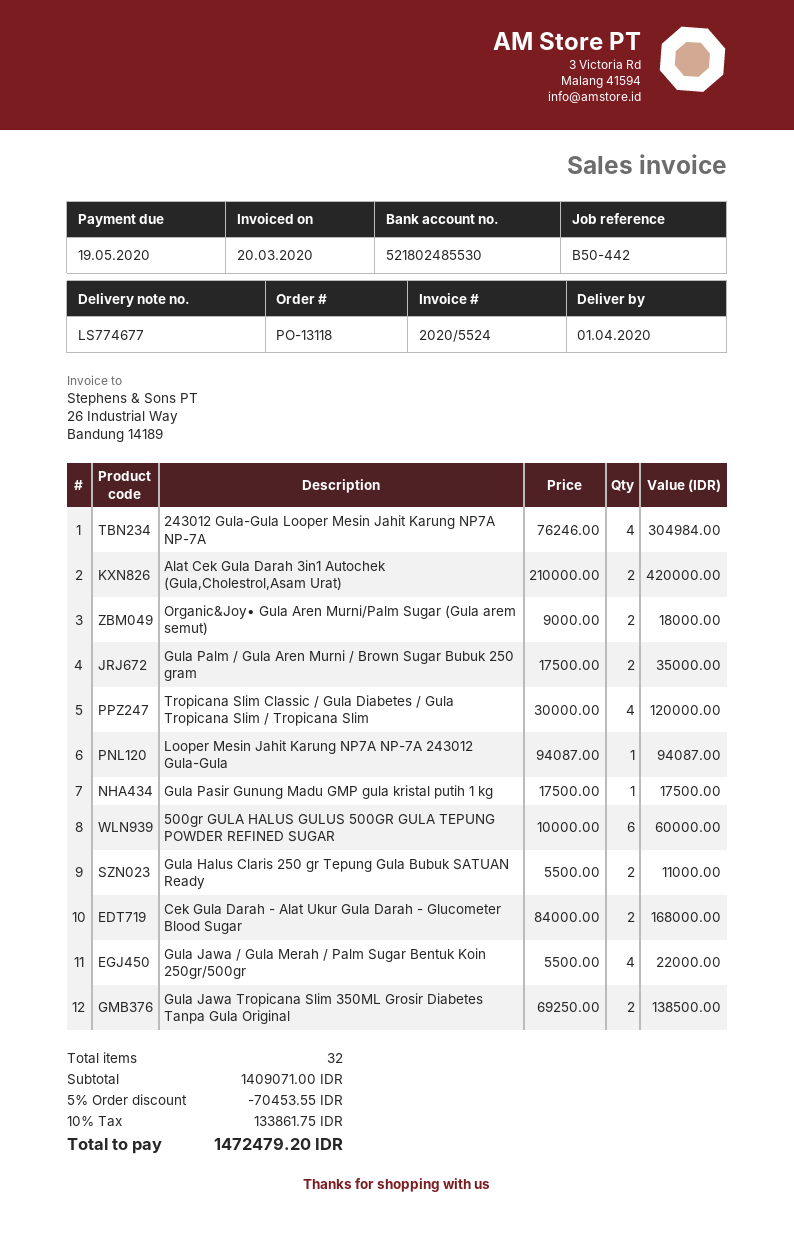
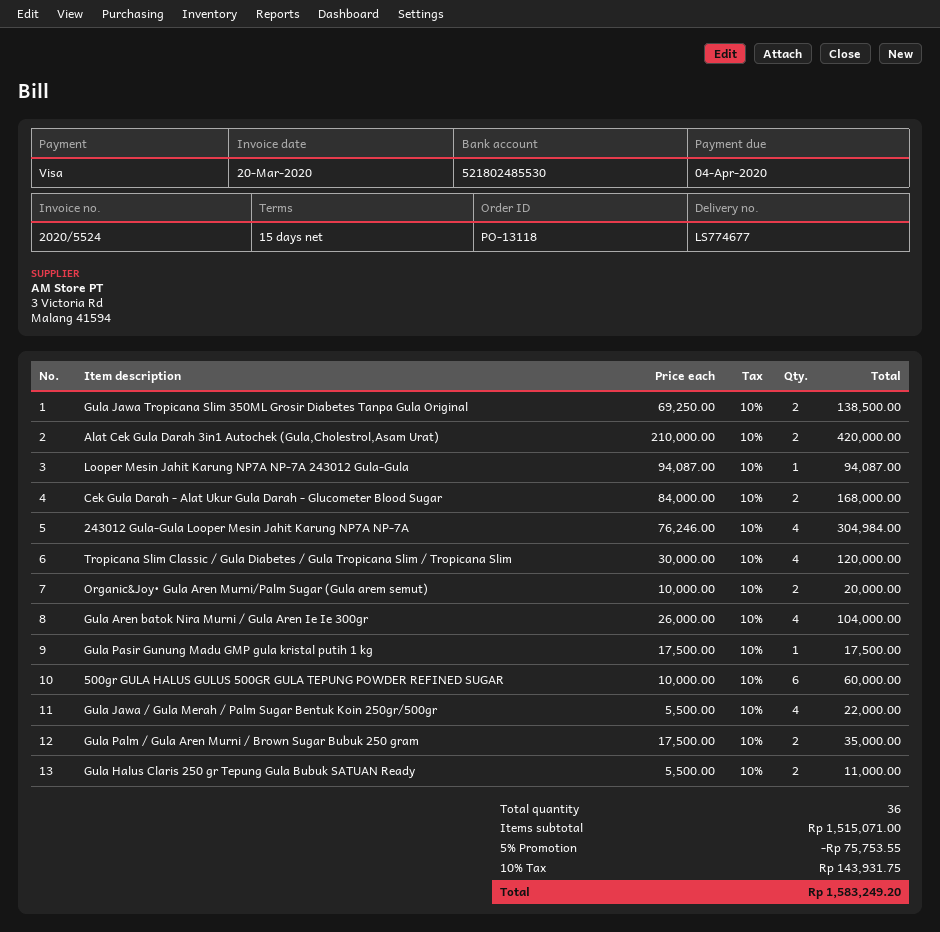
due date: 2020-05-19 -> 2020-04-04
Organic&Joy• Gula Aren Murni/Palm Sugar (Gula arem semut): 2 x 9000.00 = 18000.00 -> 2 x 10000.00 = 20000.00
Gula Aren batok Nira Murni / Gula Aren Ie Ie 300gr: none -> 4 x 26000.00 = 104000.00
total quantity: 32 -> 36
subtotal: 1409071.00 -> 1515071.00
discount: 5% = 70453.55 -> 5% = 75753.55
tax: 10% = 133861.75 -> 10% = 143931.75
total: 1472479.20 -> 1583249.20

